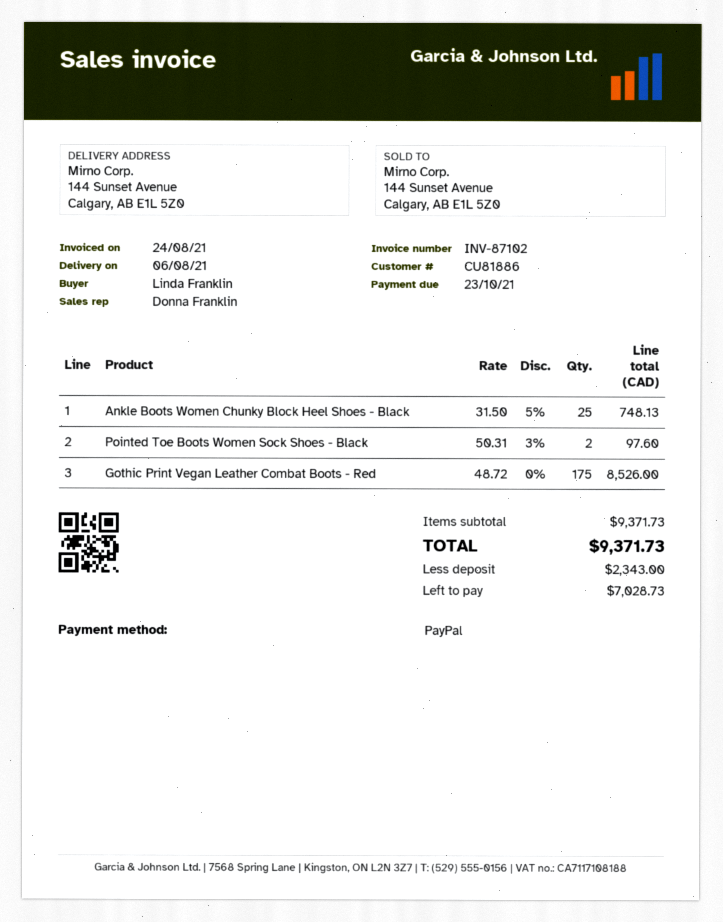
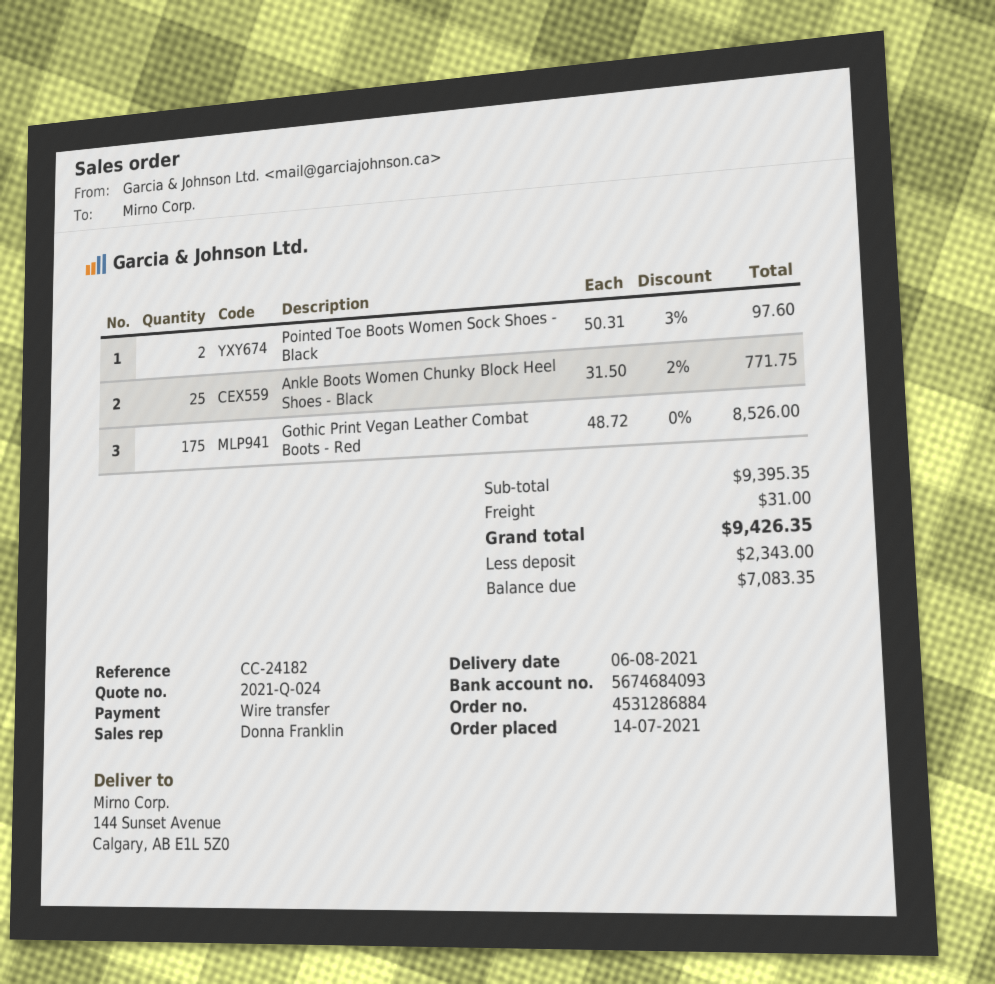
payment method: PayPal -> bank transfer
Ankle Boots Women Chunky Block Heel Shoes - Black: 25 x 31.50 - 5% = 748.13 -> 25 x 31.50 - 2% = 771.75
subtotal: 9371.73 -> 9395.35
shipping: none -> 31.00
total: 9371.73 -> 9426.35
balance: 7028.73 -> 7083.35

